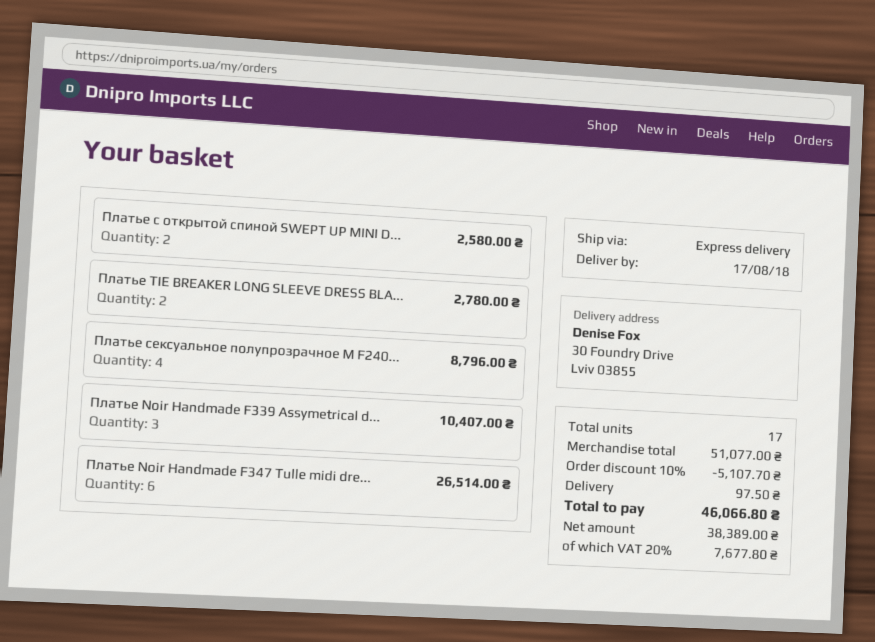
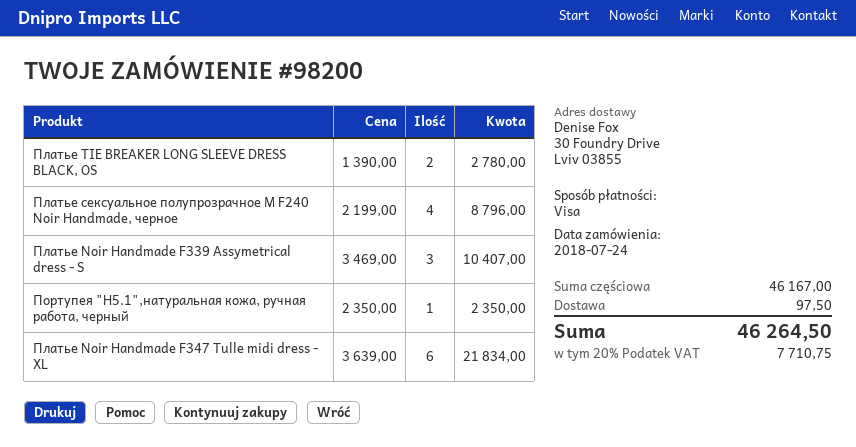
Платье с открытой спиной SWEPT UP MINI D...: 2 for 2580.00 -> none
Платье Noir Handmade F347 Tulle midi dre...: 6 for 26514.00 -> 6 for 21834.00
Портупея "H5.1",натуральная кожа, ручная работа, черный: none -> 1 for 2350.00
subtotal: 51077.00 -> 46167.00
discount: 10% = 5107.70 -> none
tax: 20% = 7677.80 -> 20% = 7710.75
total: 46066.80 -> 46264.50

